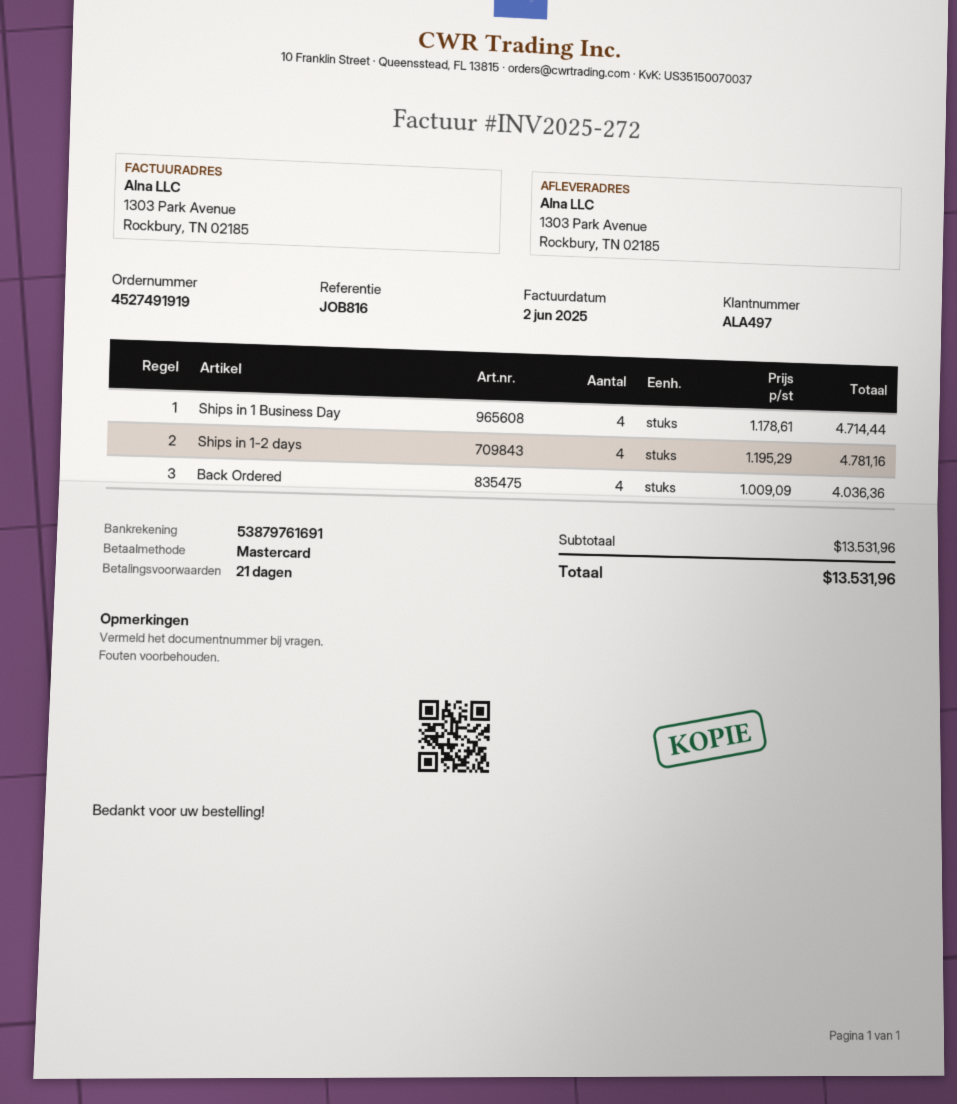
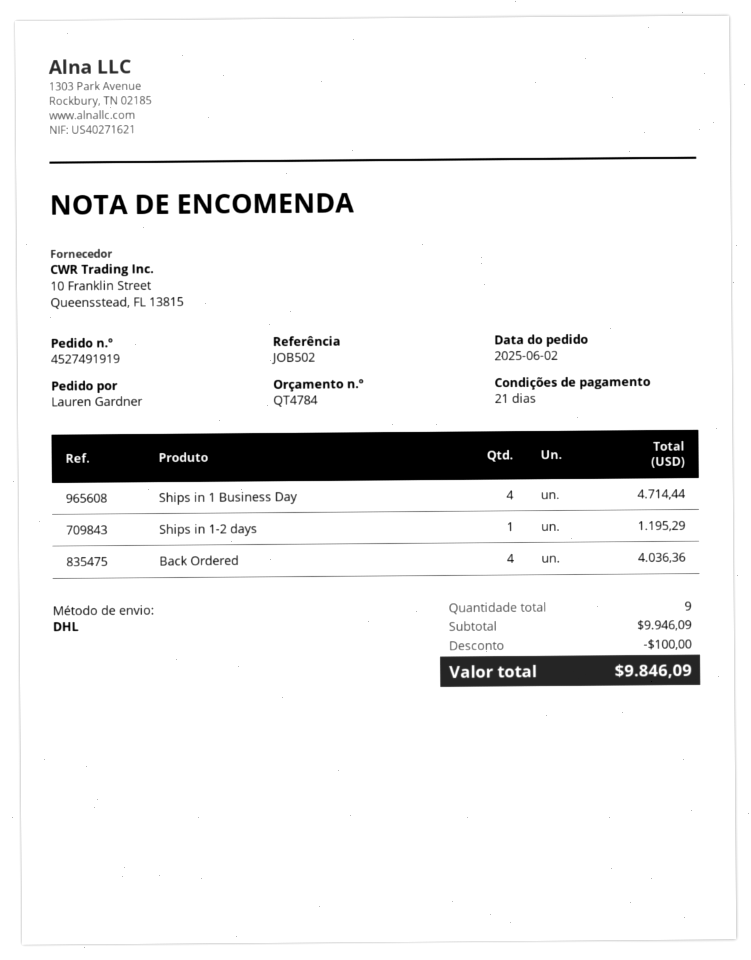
reference: JOB816 -> JOB502
Ships in 1-2 days: 4 for 4781.16 -> 1 for 1195.29
subtotal: 13531.96 -> 9946.09
discount: none -> 100.00
total: 13531.96 -> 9846.09

